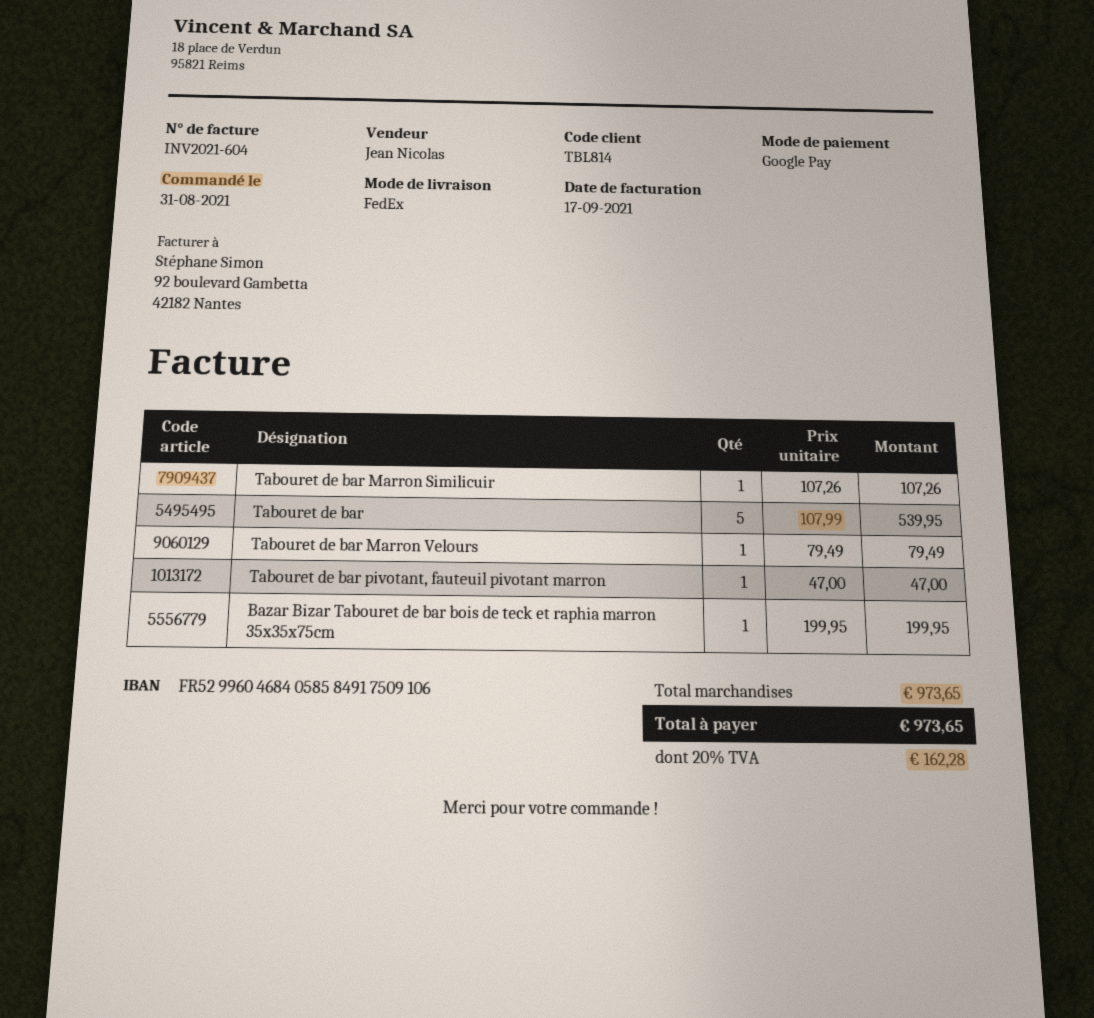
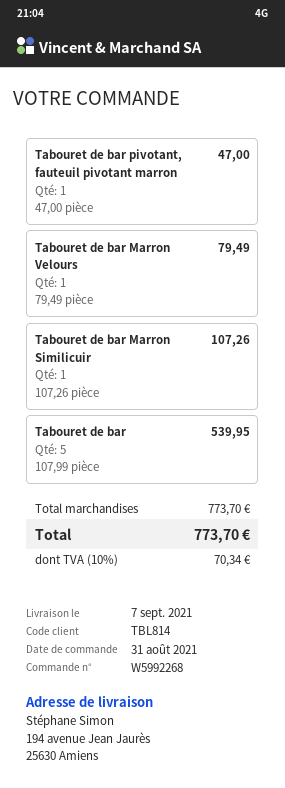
Bazar Bizar Tabouret de bar bois de teck et raphia marron 35x35x75cm: 1 x 199.95 = 199.95 -> none
subtotal: 973.65 -> 773.70
tax: 20% = 162.28 -> 10% = 70.34
total: 973.65 -> 773.70

